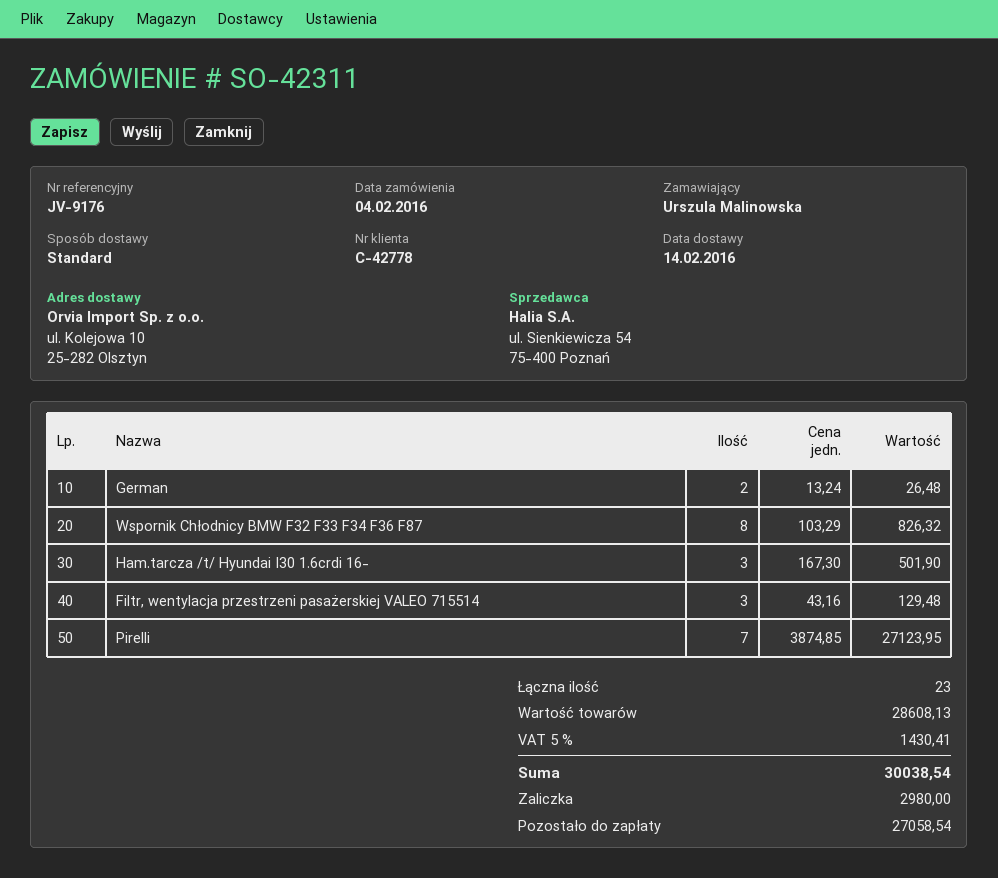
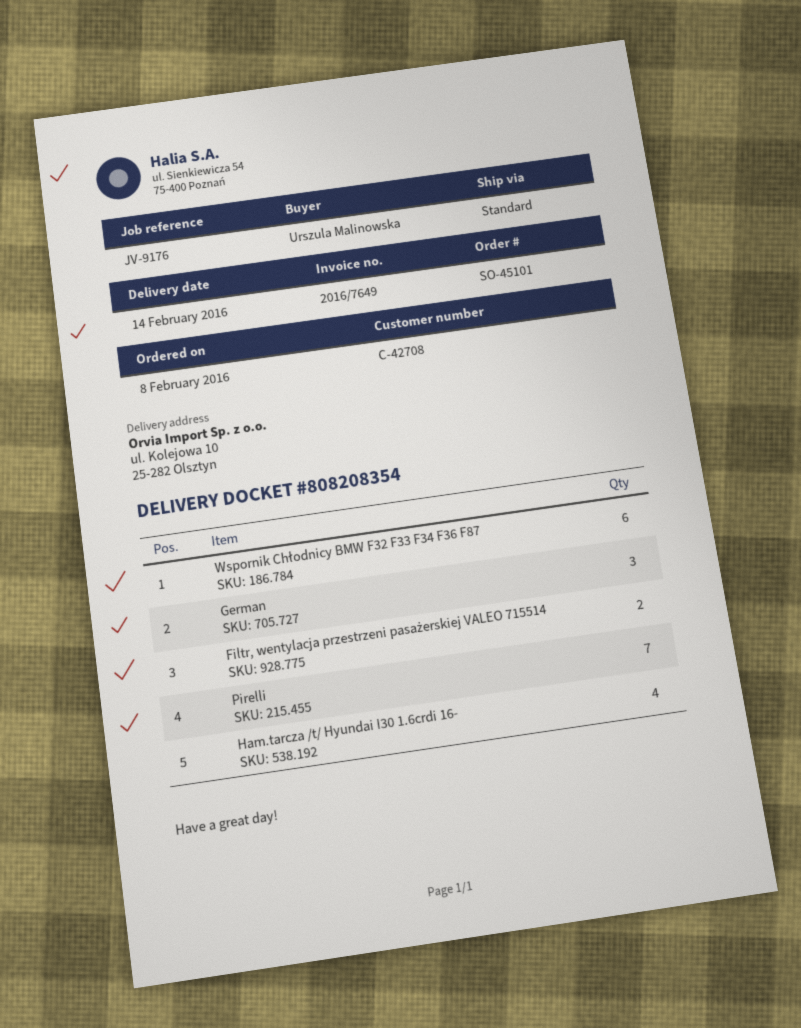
order number: SO-42311 -> SO-45101
order date: 2016-02-04 -> 2016-02-08
customer number: C-42778 -> C-42708
German: 2 -> 3
Wspornik Chłodnicy BMW F32 F33 F34 F36 F87: 8 -> 6
Ham.tarcza /t/ Hyundai I30 1.6crdi 16-: 3 -> 4
Filtr, wentylacja przestrzeni pasażerskiej VALEO 715514: 3 -> 2

